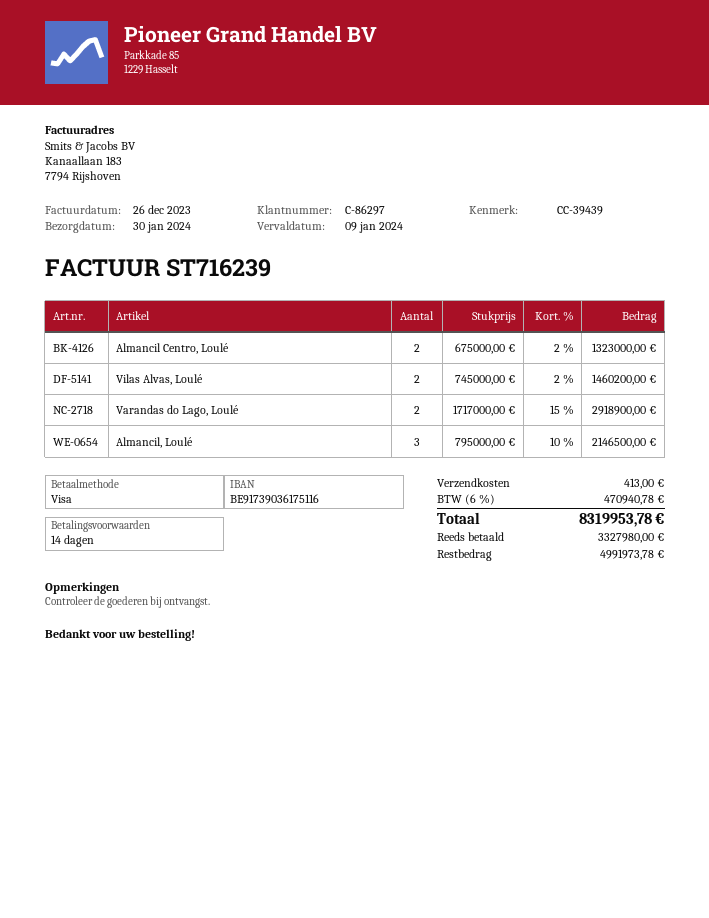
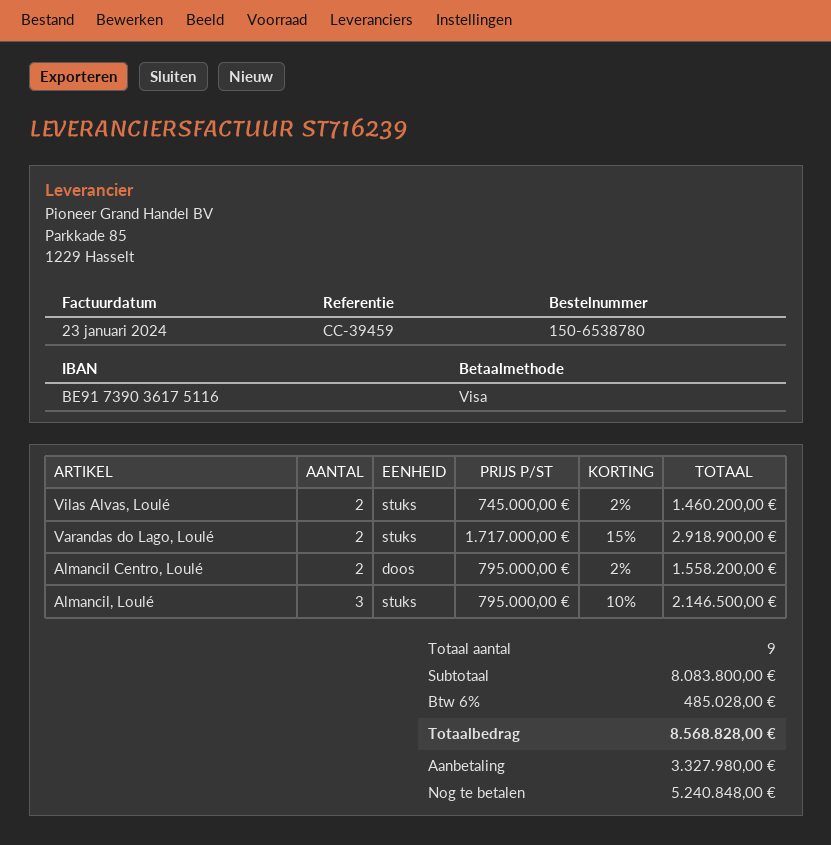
invoice date: 2023-12-26 -> 2024-01-23
reference: CC-39439 -> CC-39459
Almancil Centro, Loulé: 2 x 675000.00 - 2% = 1323000.00 -> 2 x 795000.00 - 2% = 1558200.00
shipping: 413.00 -> none
tax: 6% = 470940.78 -> 6% = 485028.00
total: 8319953.78 -> 8568828.00
balance: 4991973.78 -> 5240848.00

